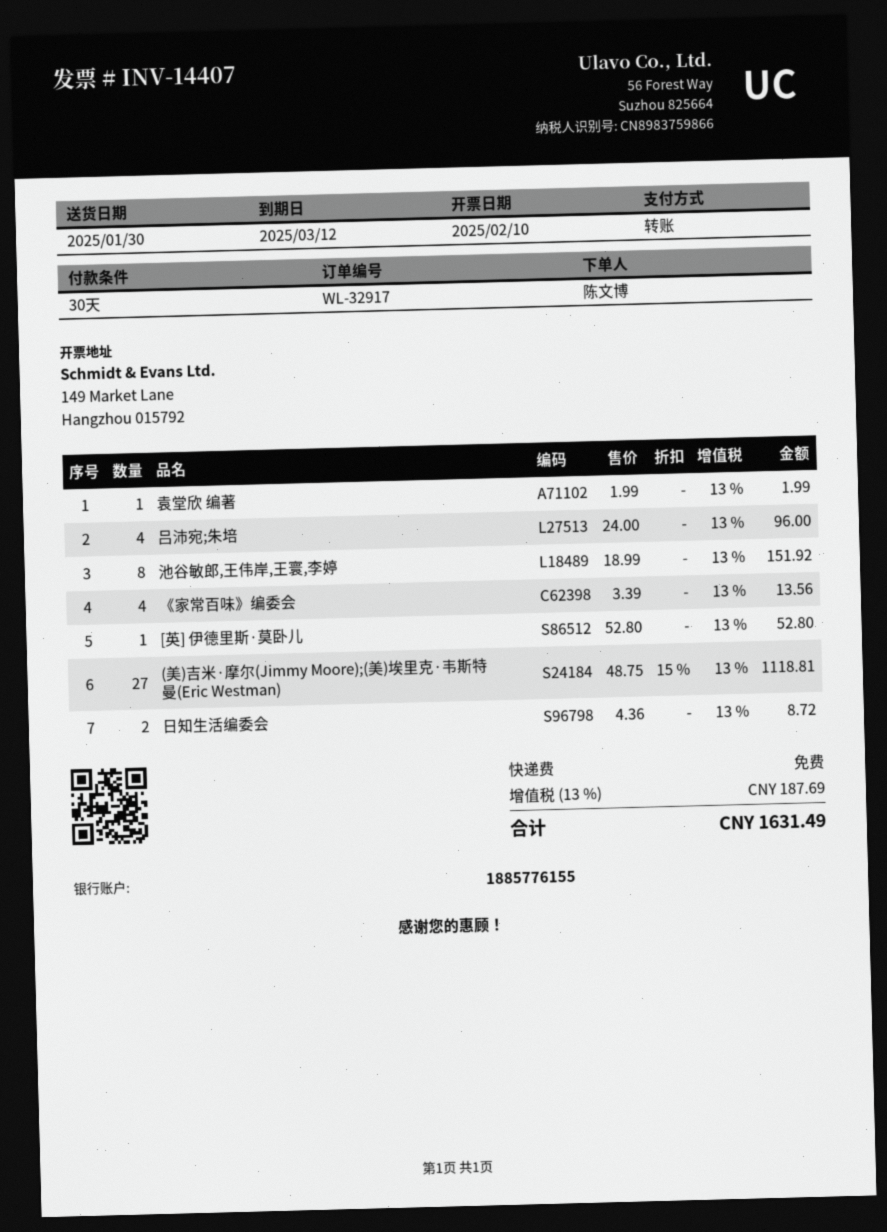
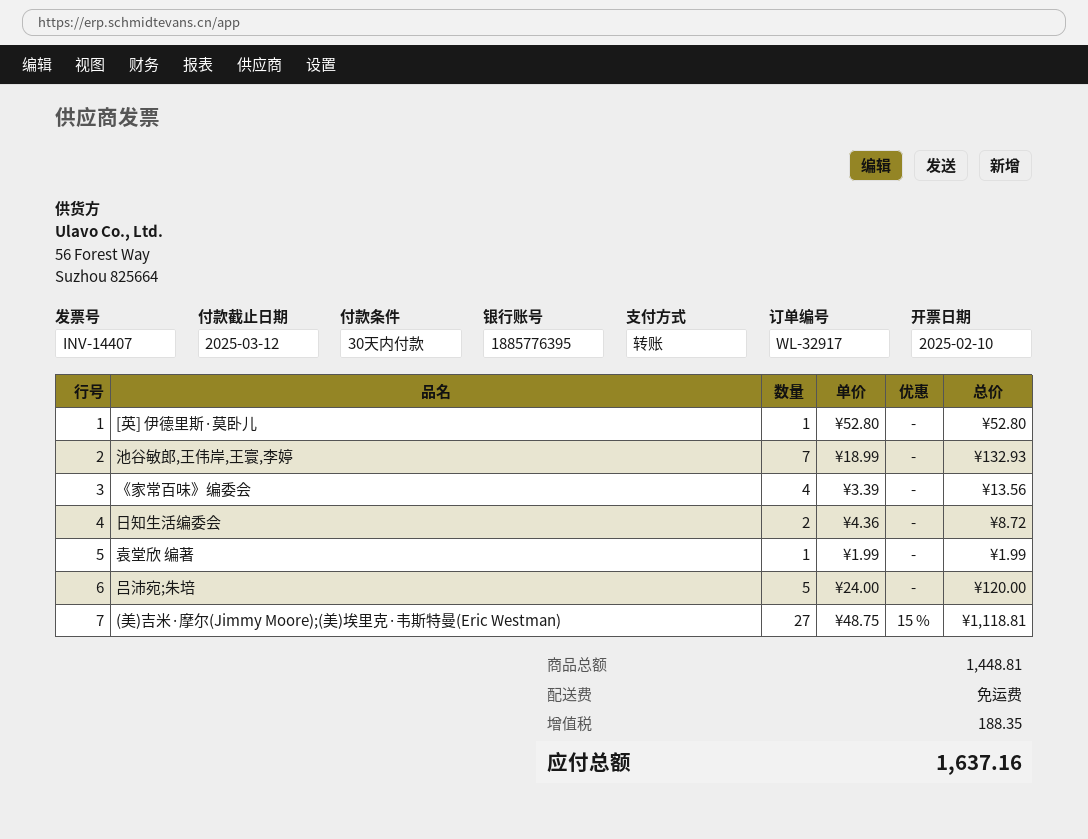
bank account: 1885776155 -> 1885776395
吕沛宛;朱培: 4 x 24.00 = 96.00 -> 5 x 24.00 = 120.00
池谷敏郎,王伟岸,王寰,李婷: 8 x 18.99 = 151.92 -> 7 x 18.99 = 132.93
tax: 187.69 -> 188.35
total: 1631.49 -> 1637.16

